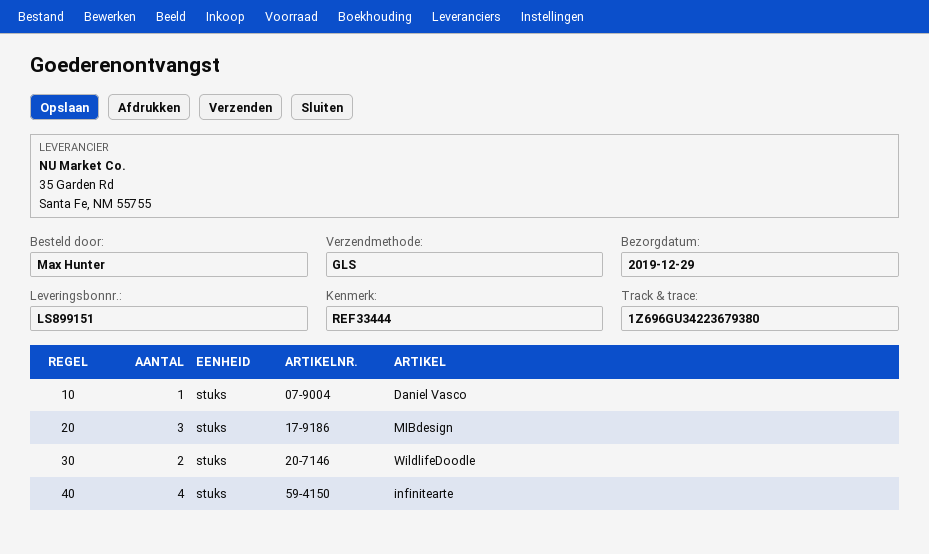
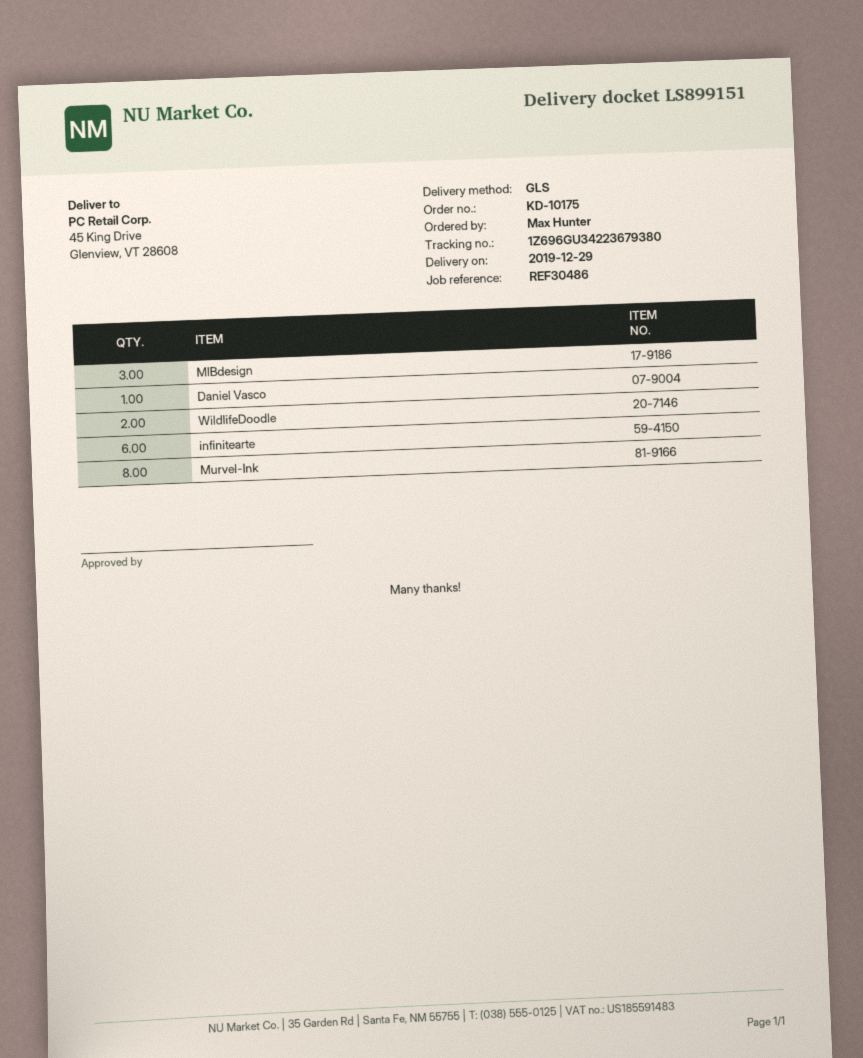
reference: REF33444 -> REF30486
infinitearte: 4 -> 6
Murvel-Ink: none -> 8

